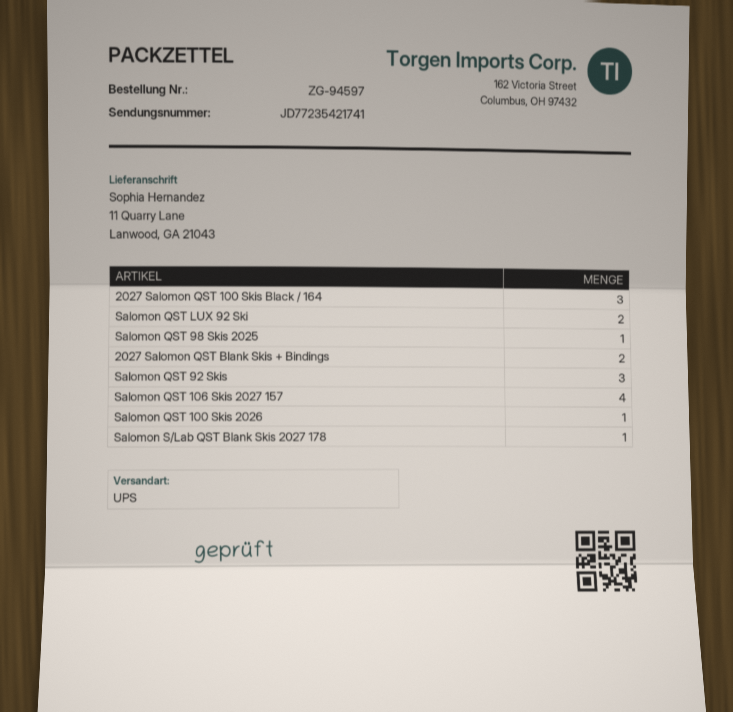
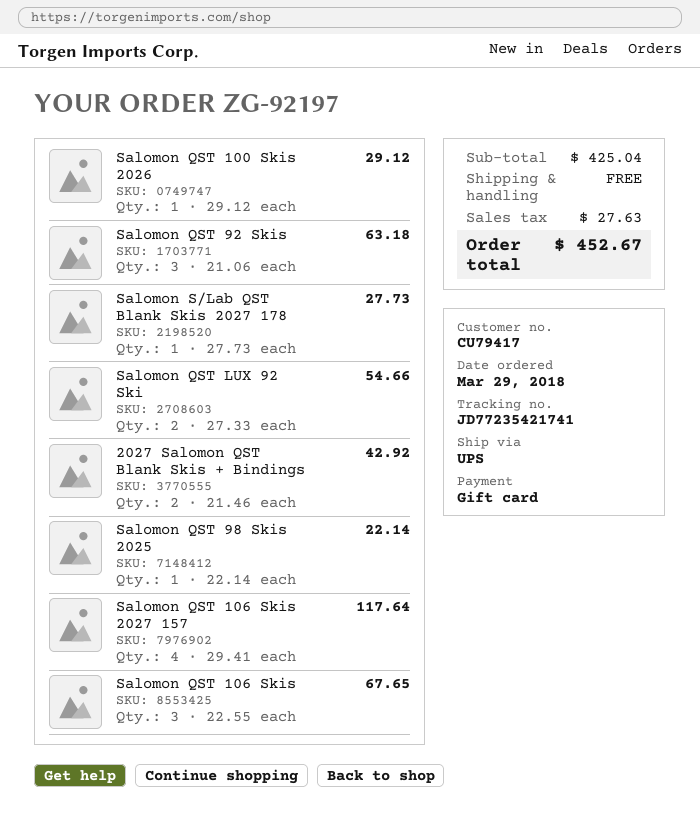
order number: ZG-94597 -> ZG-92197
2027 Salomon QST 100 Skis Black / 164: 3 -> none
Salomon QST 106 Skis: none -> 3

